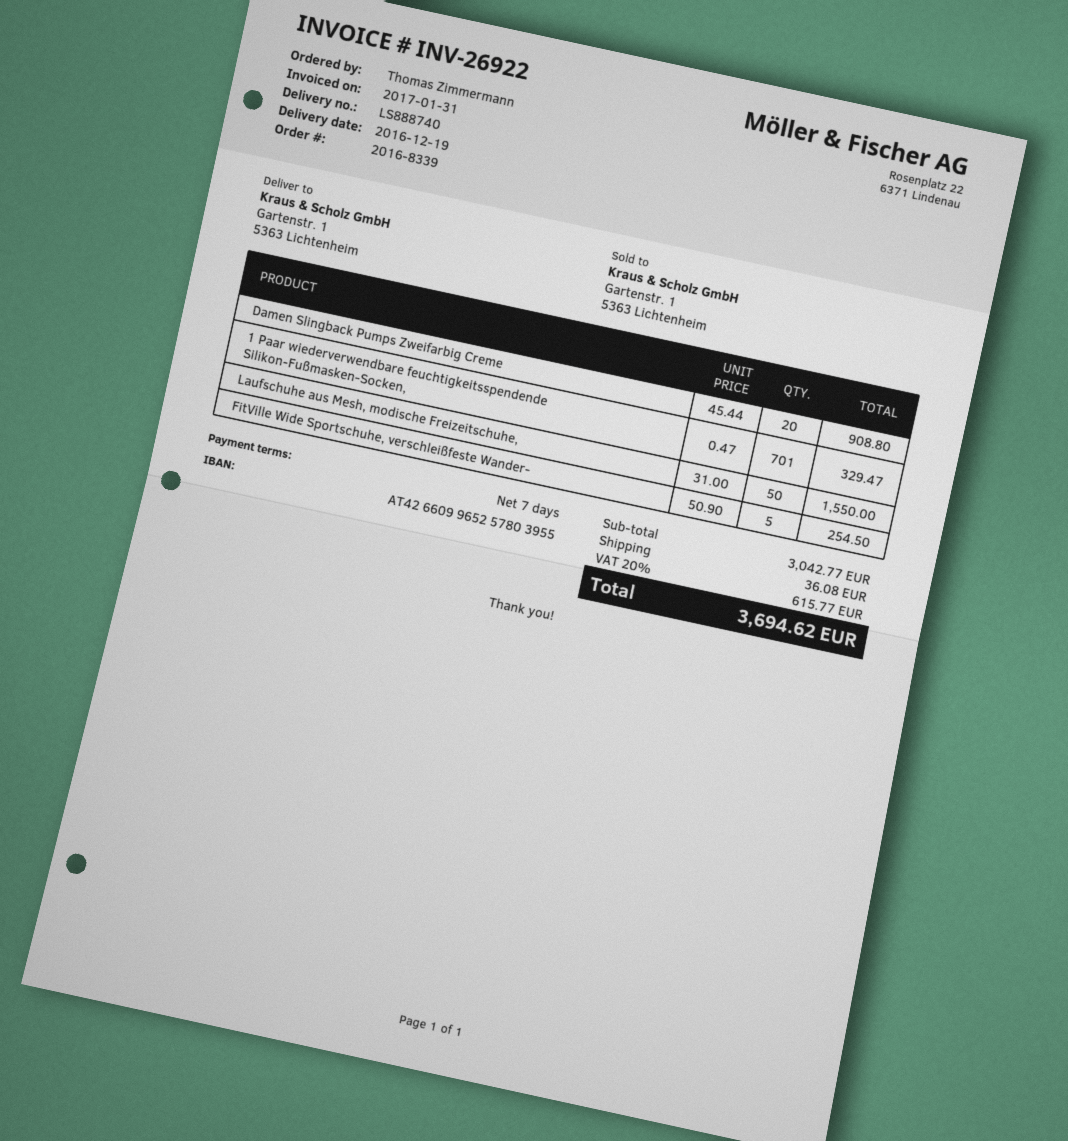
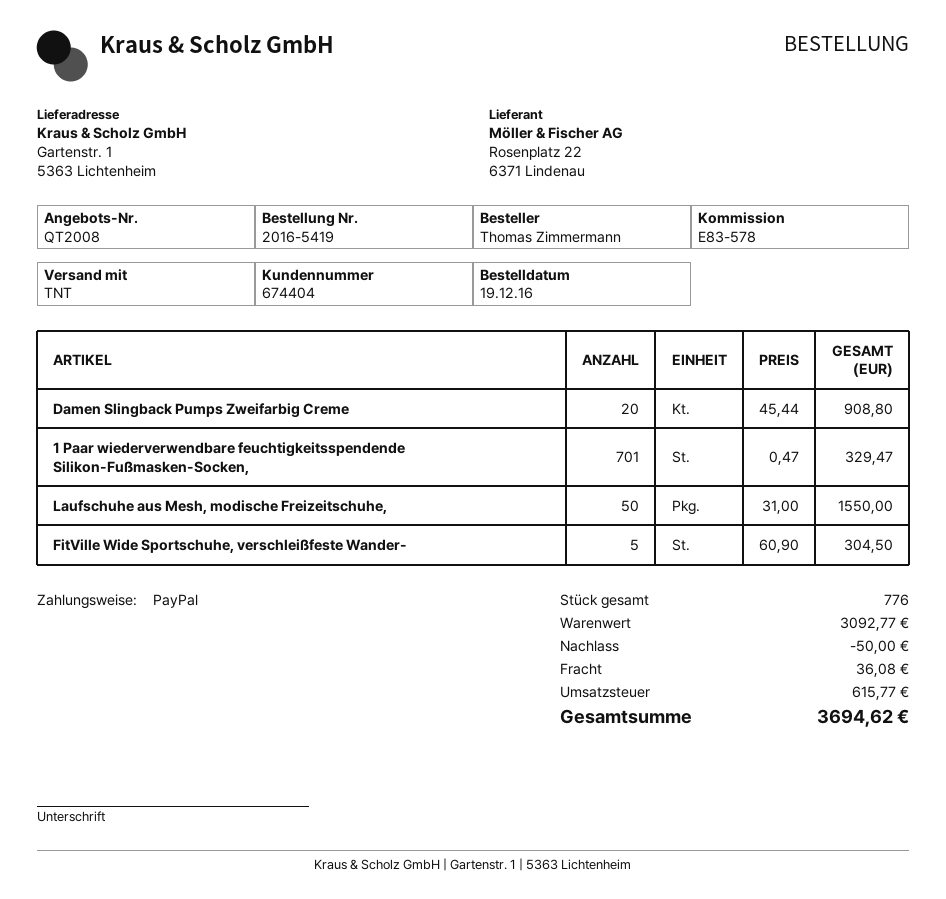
order number: 2016-8339 -> 2016-5419
FitVille Wide Sportschuhe, verschleißfeste Wander-: 5 x 50.90 = 254.50 -> 5 x 60.90 = 304.50
subtotal: 3042.77 -> 3092.77
discount: none -> 50.00

